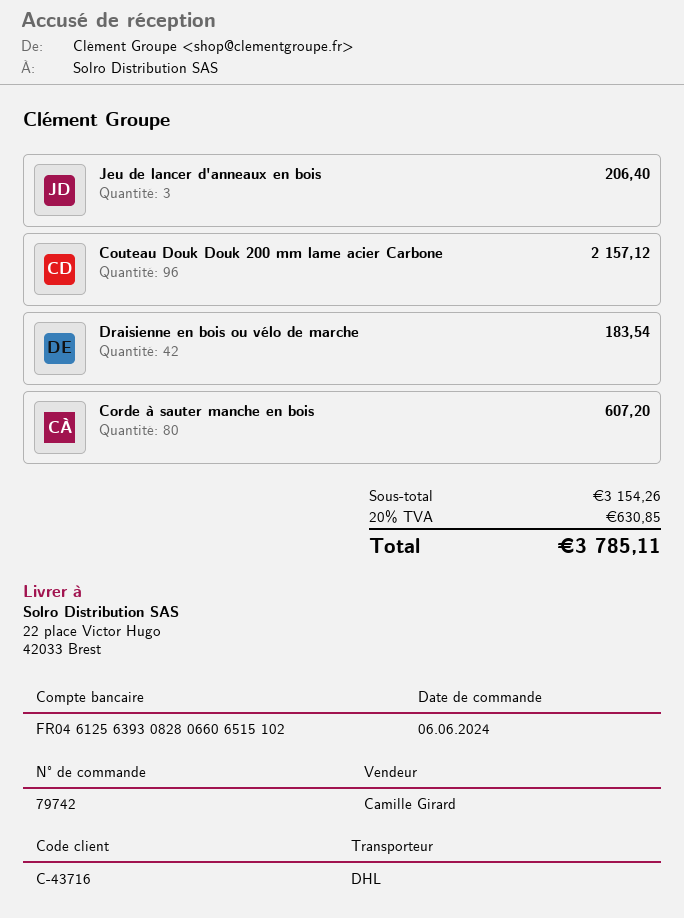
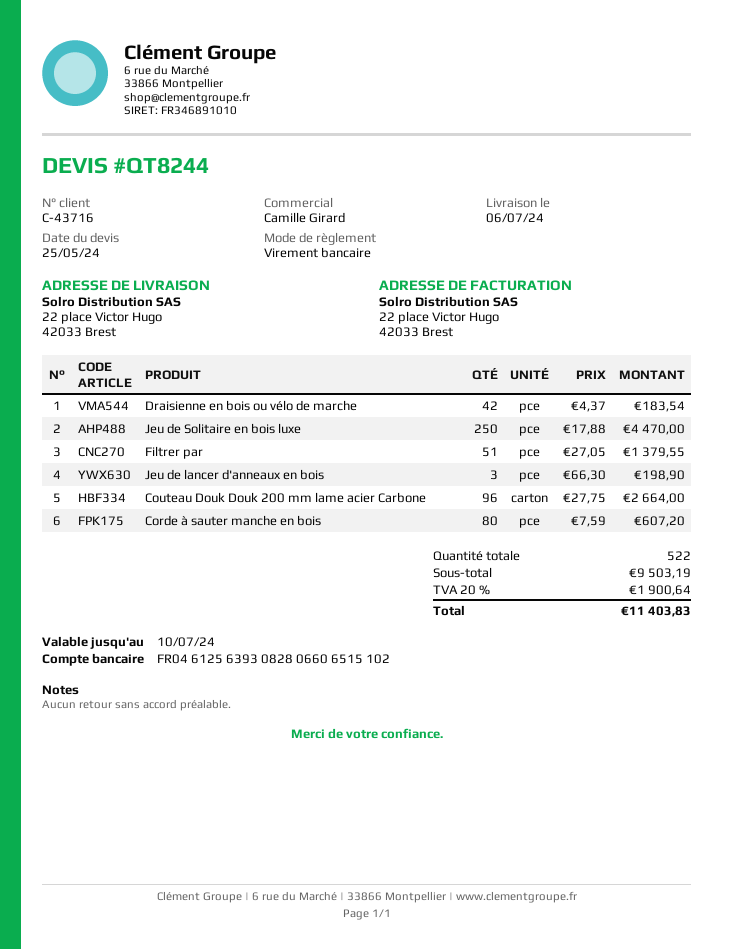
Jeu de lancer d'anneaux en bois: 3 for 206.40 -> 3 for 198.90
Couteau Douk Douk 200 mm lame acier Carbone: 96 for 2157.12 -> 96 for 2664.00
Jeu de Solitaire en bois luxe: none -> 250 for 4470.00
Filtrer par: none -> 51 for 1379.55
subtotal: 3154.26 -> 9503.19
tax: 20% = 630.85 -> 20% = 1900.64
total: 3785.11 -> 11403.83

